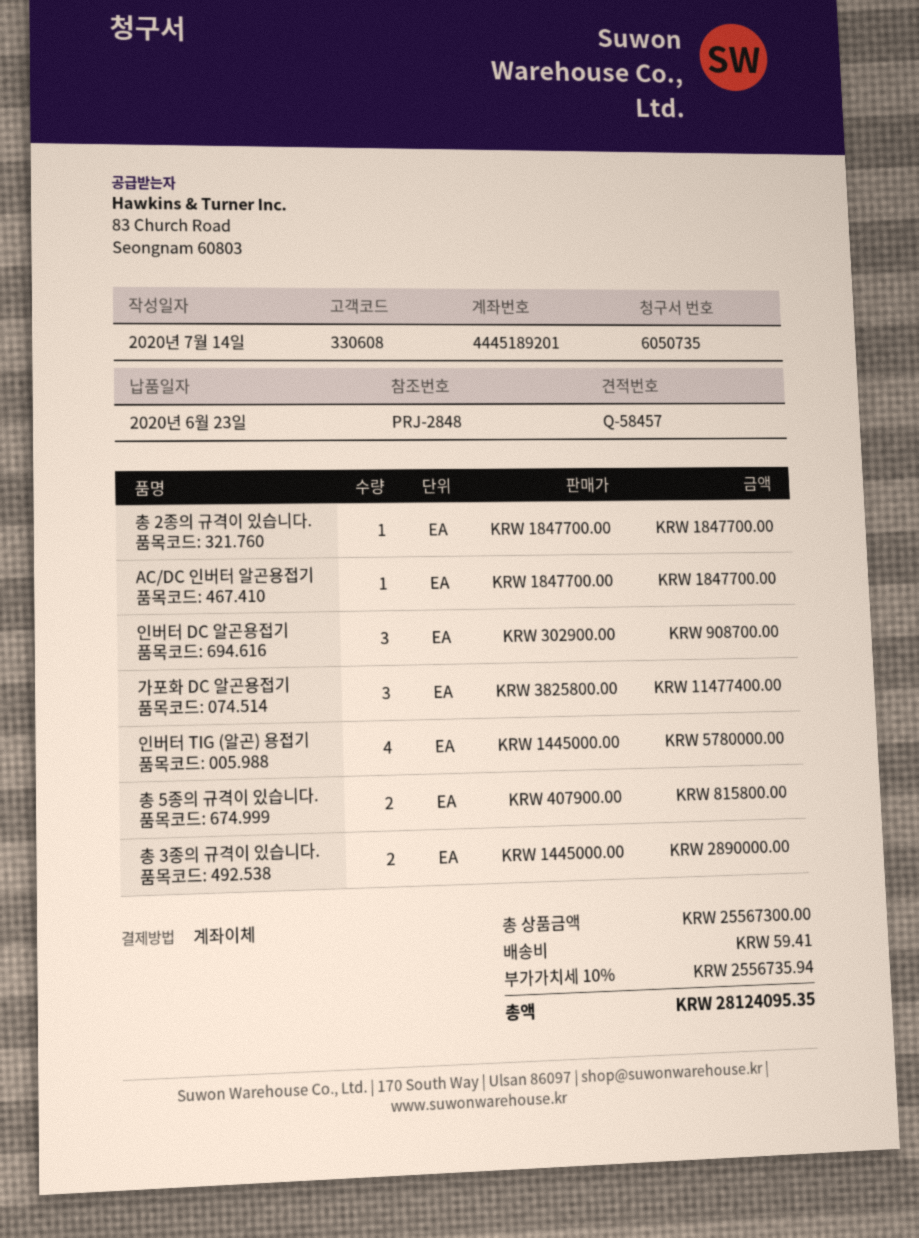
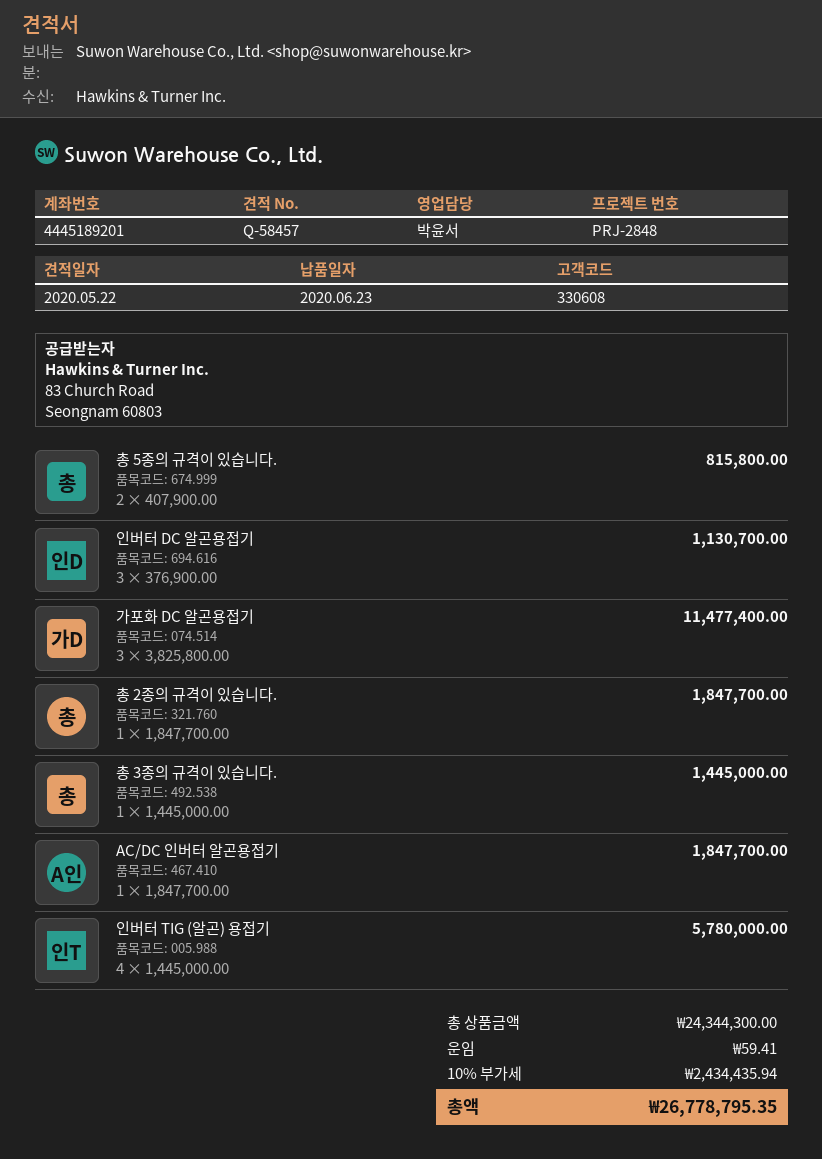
인버터 DC 알곤용접기: 3 x 302900.00 = 908700.00 -> 3 x 376900.00 = 1130700.00
총 3종의 규격이 있습니다.: 2 x 1445000.00 = 2890000.00 -> 1 x 1445000.00 = 1445000.00
subtotal: 25567300.00 -> 24344300.00
tax: 10% = 2556735.94 -> 10% = 2434435.94
total: 28124095.35 -> 26778795.35

